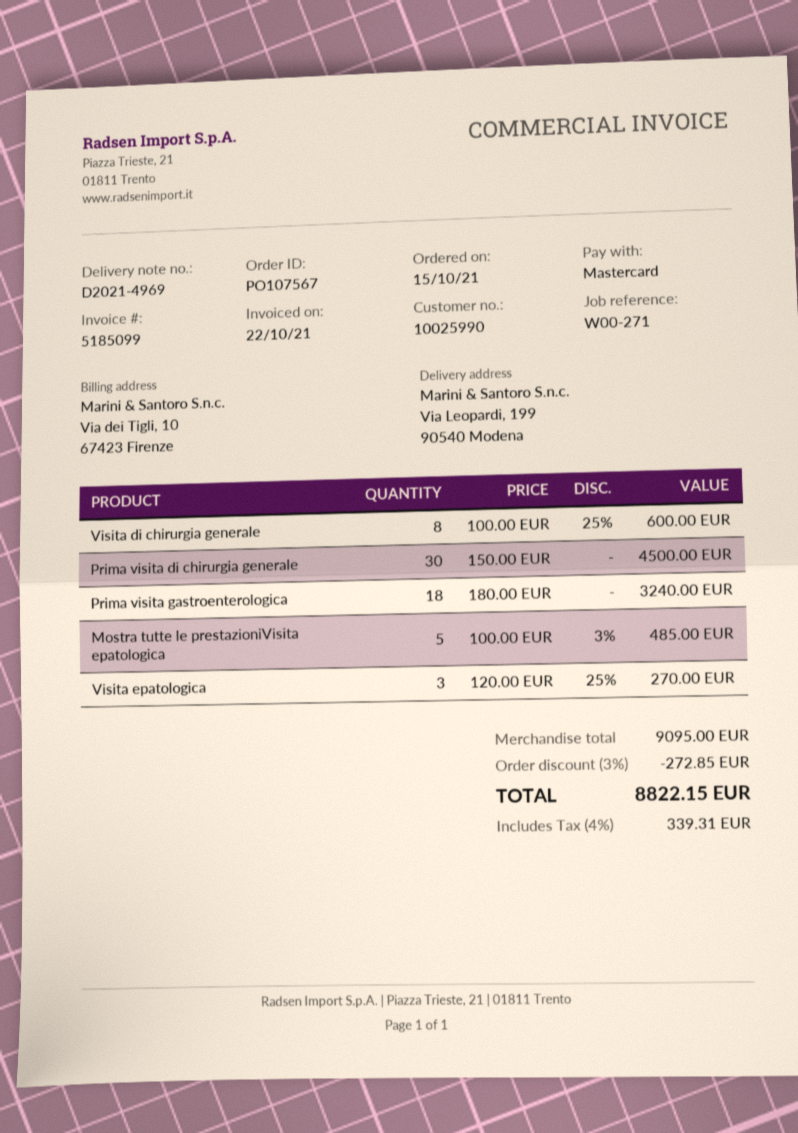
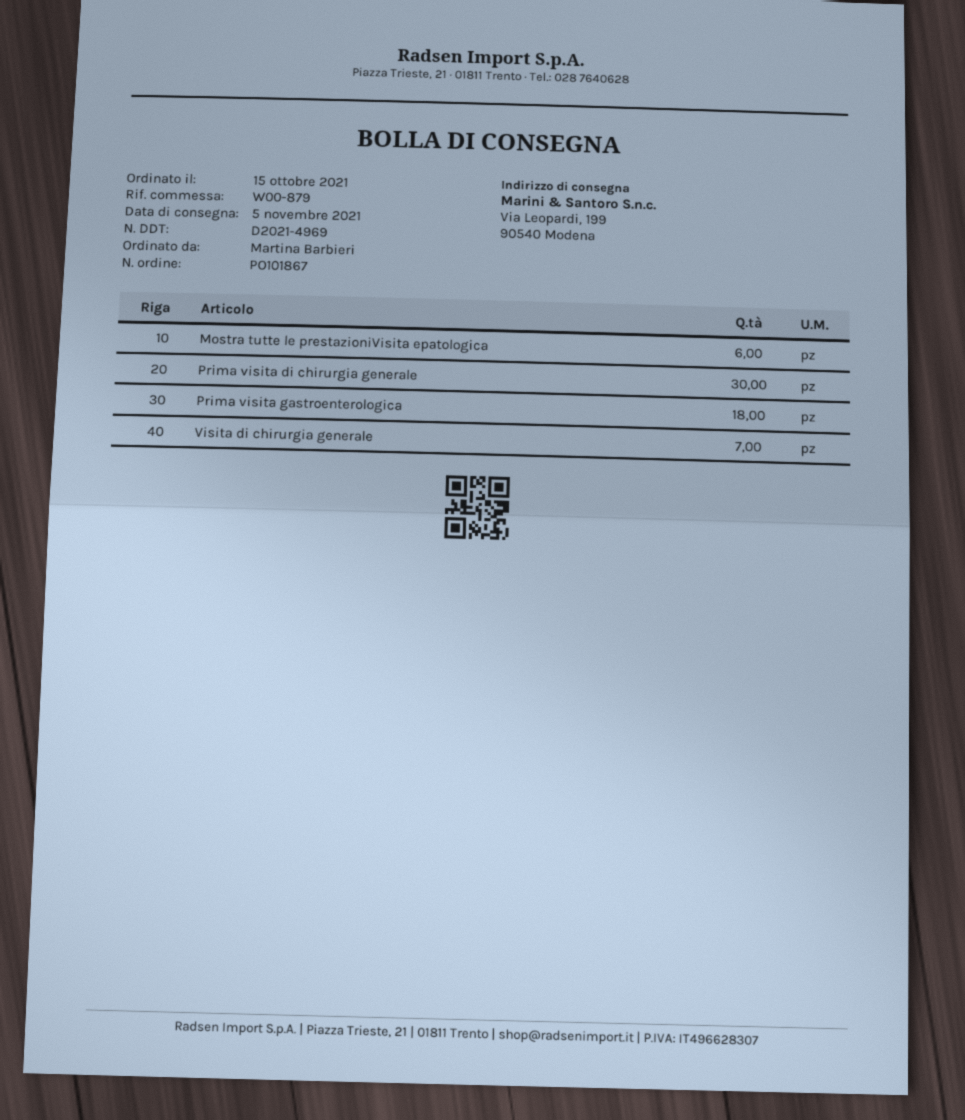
order number: PO107567 -> PO101867
reference: W00-271 -> W00-879
Visita di chirurgia generale: 8 -> 7
Mostra tutte le prestazioniVisita epatologica: 5 -> 6
Visita epatologica: 3 -> none

